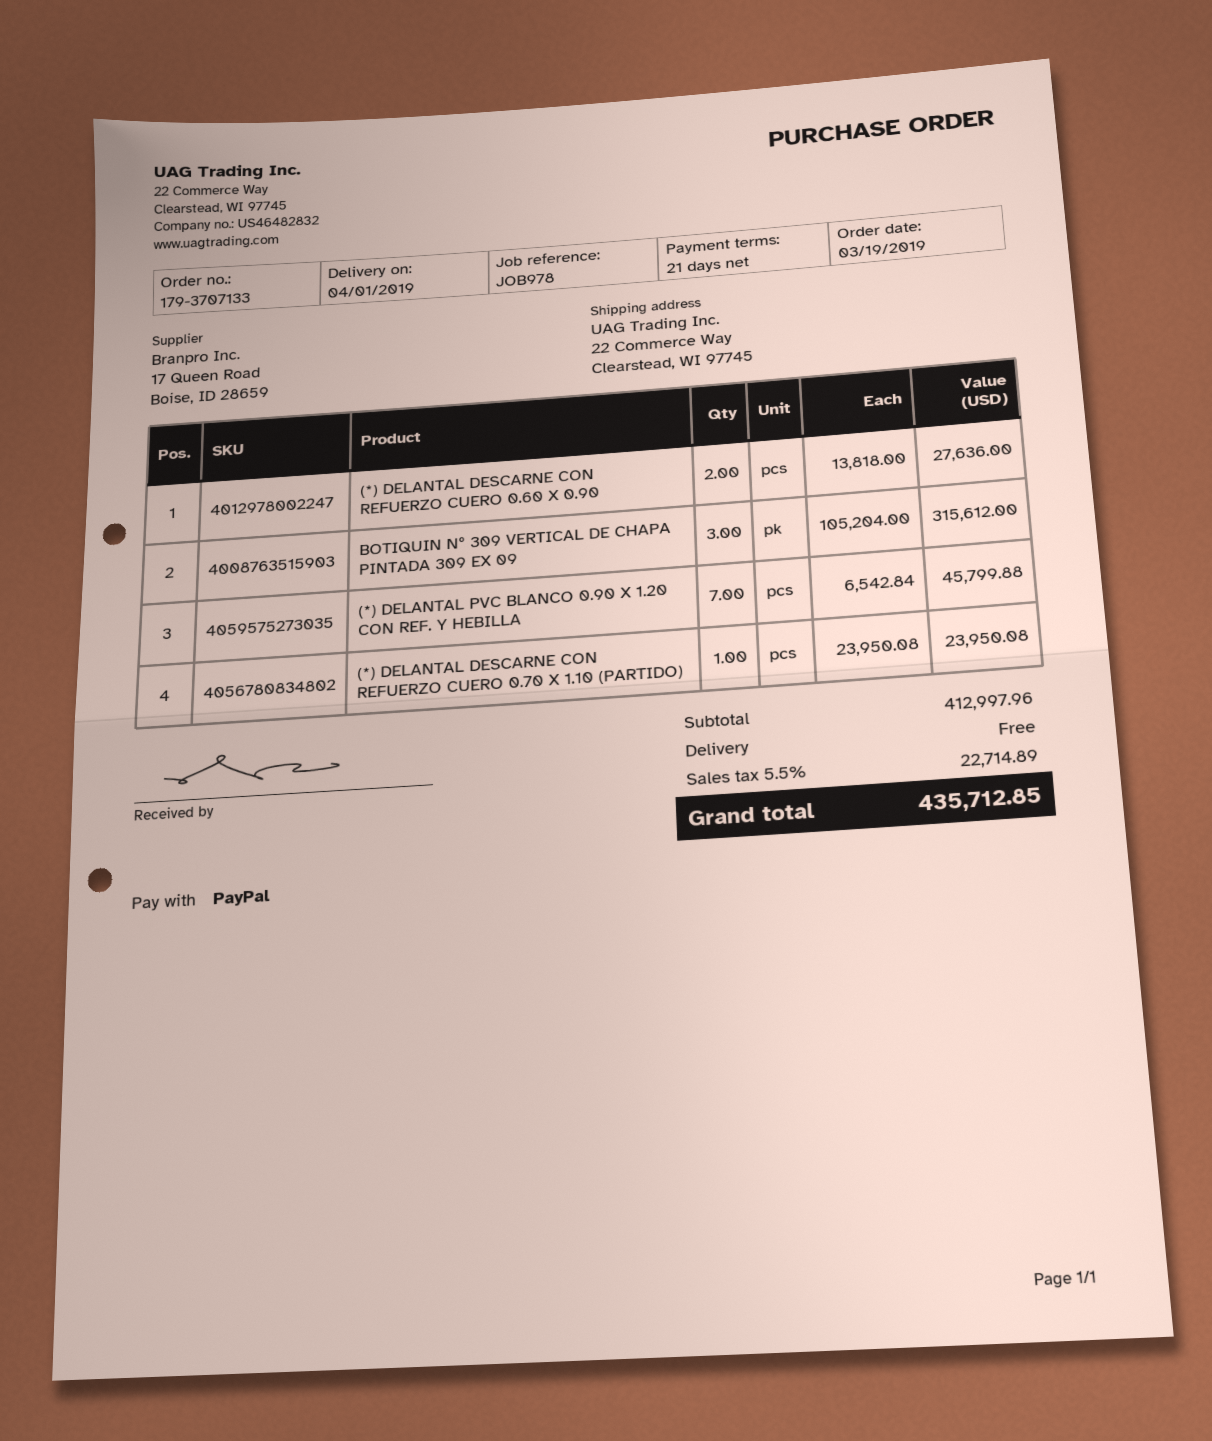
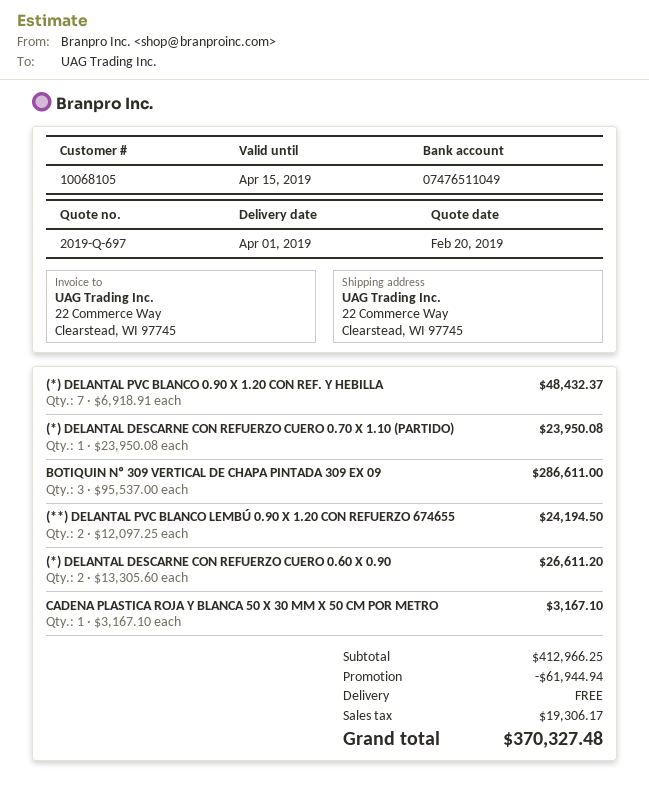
(*) DELANTAL DESCARNE CON REFUERZO CUERO 0.60 X 0.90: 2 x 13818.00 = 27636.00 -> 2 x 13305.60 = 26611.20
BOTIQUIN Nº 309 VERTICAL DE CHAPA PINTADA 309 EX 09: 3 x 105204.00 = 315612.00 -> 3 x 95537.00 = 286611.00
(*) DELANTAL PVC BLANCO 0.90 X 1.20 CON REF. Y HEBILLA: 7 x 6542.84 = 45799.88 -> 7 x 6918.91 = 48432.37
(**) DELANTAL PVC BLANCO LEMBÚ 0.90 X 1.20 CON REFUERZO 674655: none -> 2 x 12097.25 = 24194.50
CADENA PLASTICA ROJA Y BLANCA 50 X 30 MM X 50 CM POR METRO: none -> 1 x 3167.10 = 3167.10
subtotal: 412997.96 -> 412966.25
discount: none -> 61944.94
tax: 22714.89 -> 19306.17
total: 435712.85 -> 370327.48

